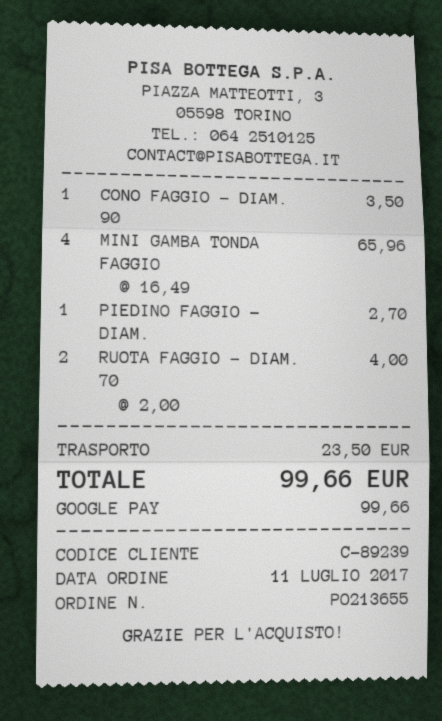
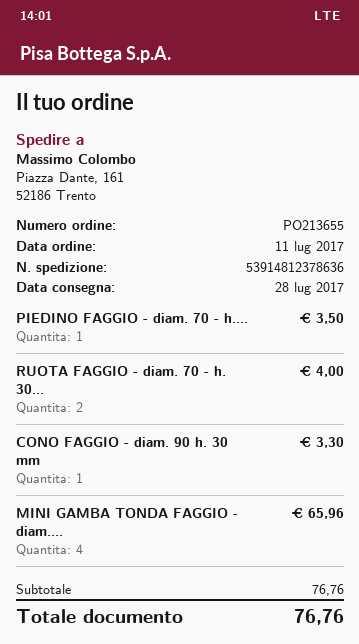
CONO FAGGIO - DIAM. 90: 1 for 3.50 -> 1 for 3.30
PIEDINO FAGGIO - DIAM.: 1 for 2.70 -> 1 for 3.50
shipping: 23.50 -> none
total: 99.66 -> 76.76

